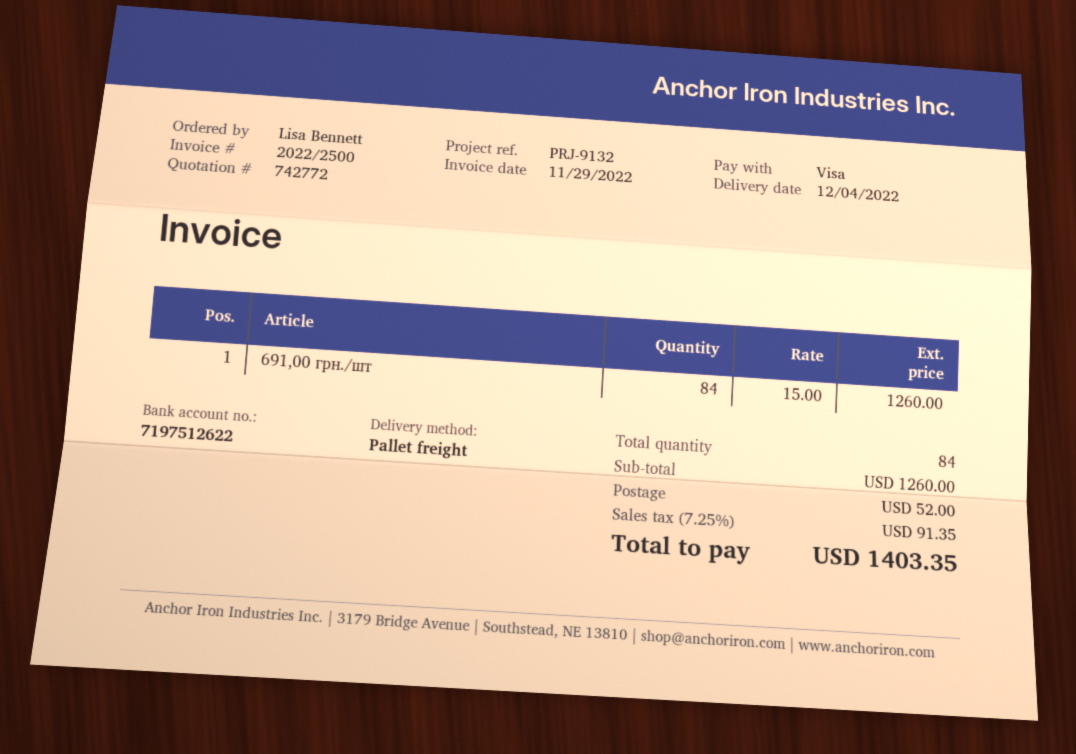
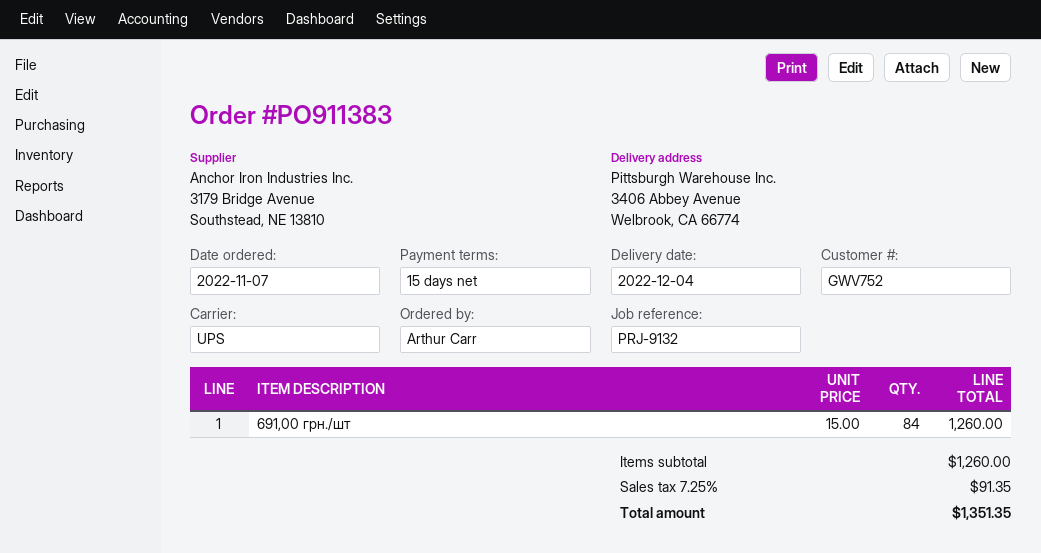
ordered by: Lisa Bennett -> Arthur Carr
shipping method: pallet freight -> UPS
shipping: 52.00 -> none
total: 1403.35 -> 1351.35

